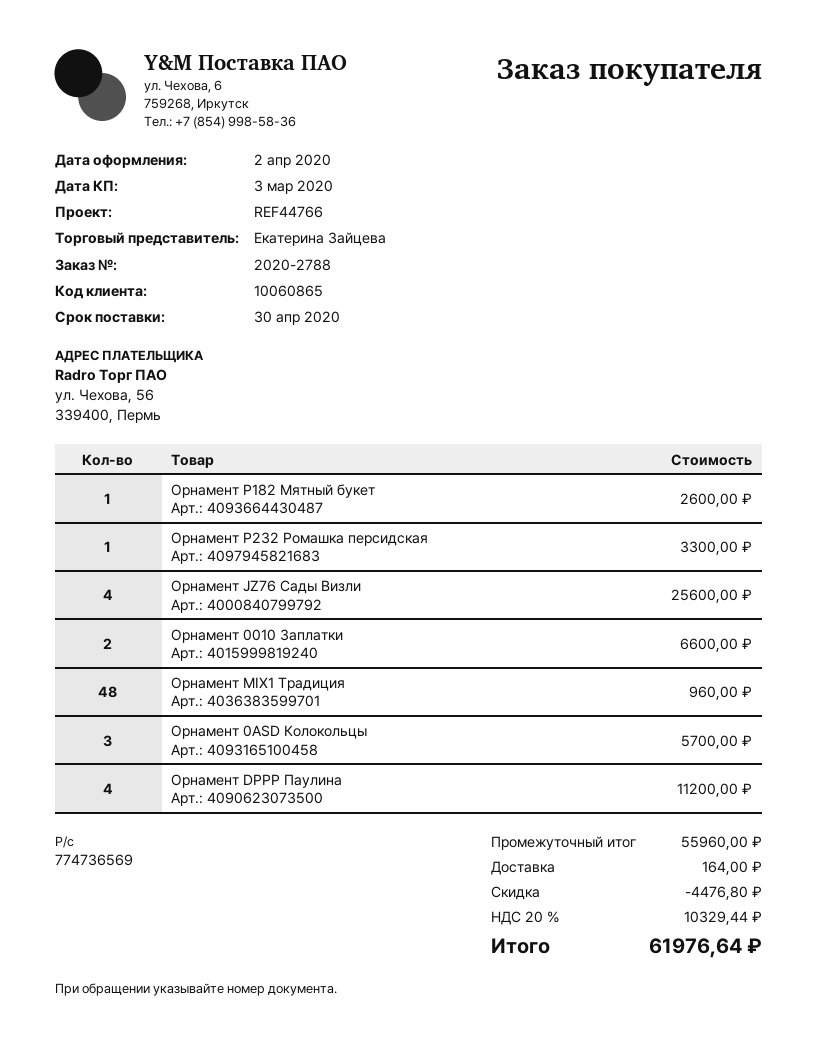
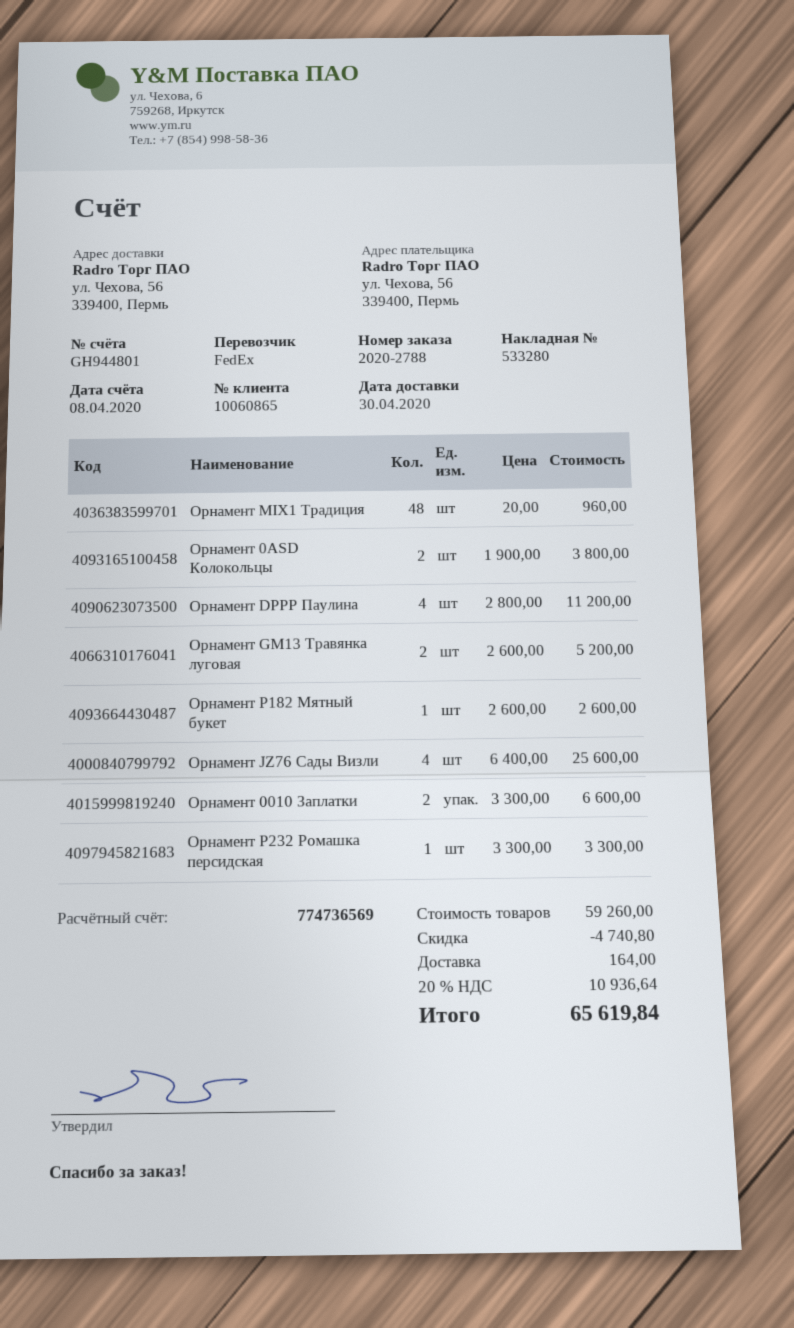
Орнамент 0ASD Колокольцы: 3 for 5700.00 -> 2 for 3800.00
Орнамент GM13 Травянка луговая: none -> 2 for 5200.00
subtotal: 55960.00 -> 59260.00
discount: 4476.80 -> 4740.80
tax: 20% = 10329.44 -> 20% = 10936.64
total: 61976.64 -> 65619.84

